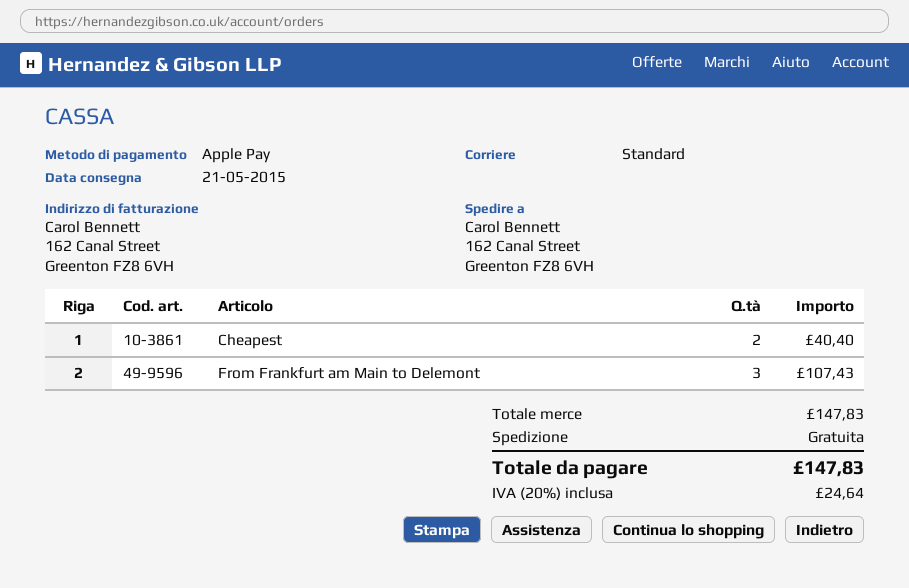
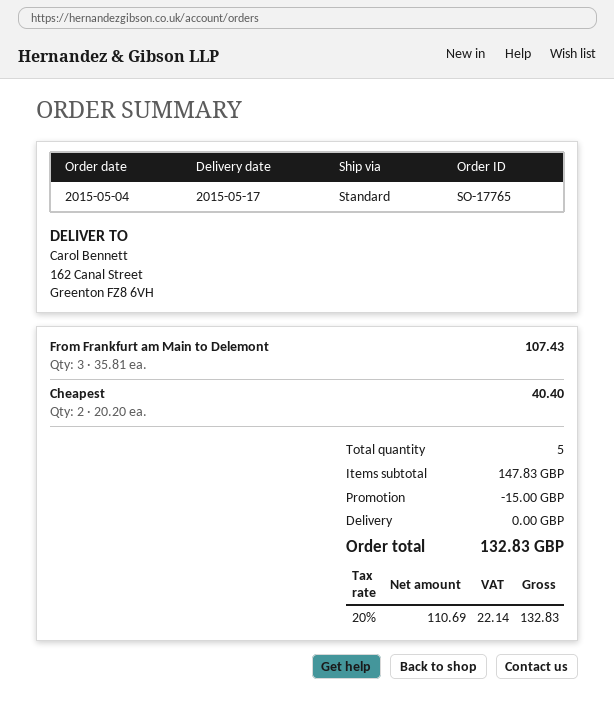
delivery date: 2015-05-21 -> 2015-05-17
discount: none -> 15.00
tax: 20% = 24.64 -> 20% = 22.14
total: 147.83 -> 132.83

